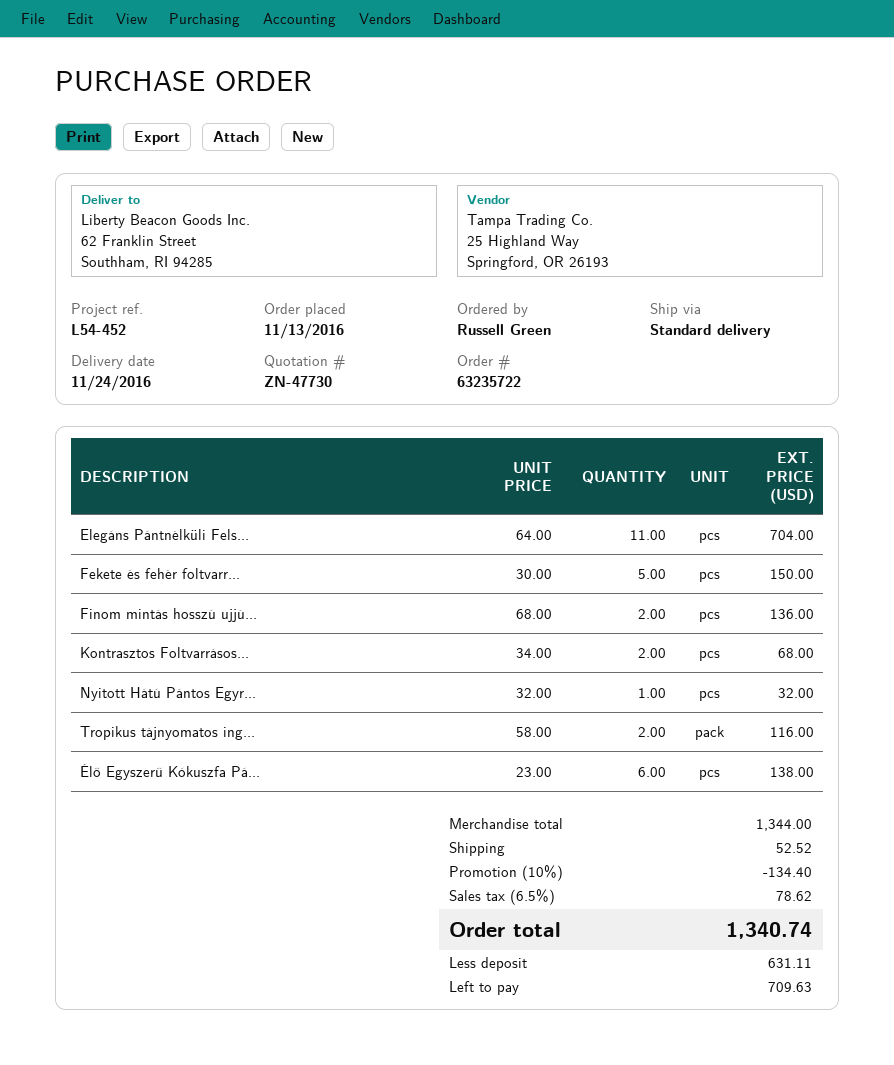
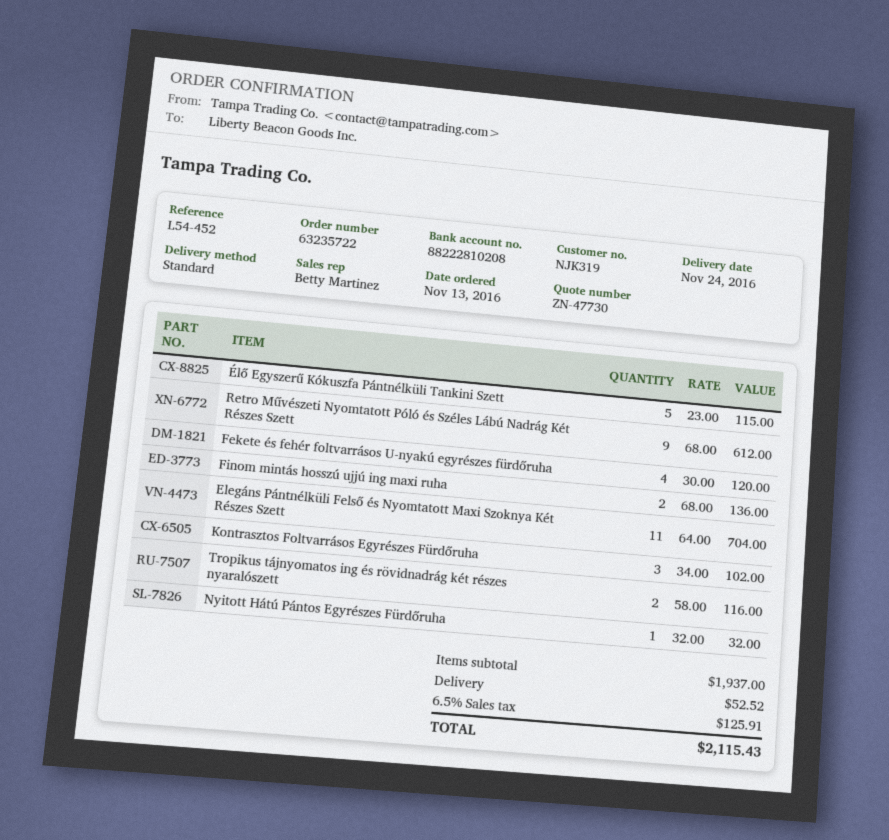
Fekete és fehér foltvarr...: 5 x 30.00 = 150.00 -> 4 x 30.00 = 120.00
Kontrasztos Foltvarrásos...: 2 x 34.00 = 68.00 -> 3 x 34.00 = 102.00
Élő Egyszerű Kókuszfa Pá...: 6 x 23.00 = 138.00 -> 5 x 23.00 = 115.00
Retro Művészeti Nyomtatott Póló és Széles Lábú Nadrág Két Részes Szett: none -> 9 x 68.00 = 612.00
subtotal: 1344.00 -> 1937.00
discount: 10% = 134.40 -> none
tax: 6.5% = 78.62 -> 6.5% = 125.91
total: 1340.74 -> 2115.43

